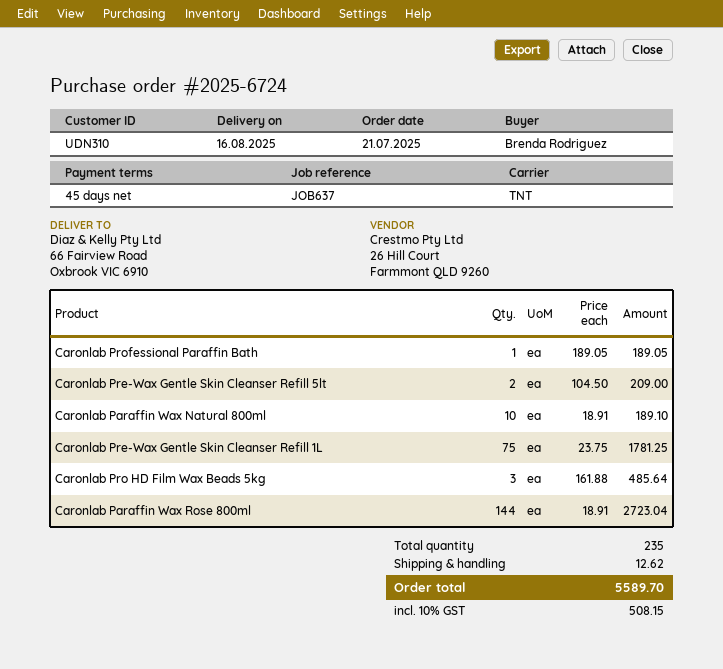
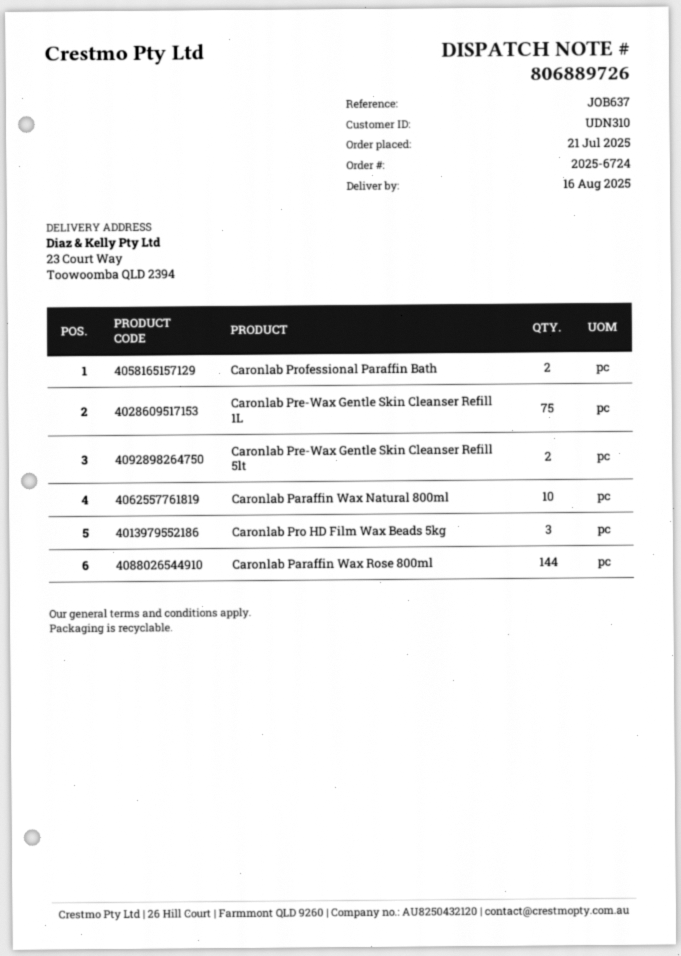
ship to: 66 Fairview Road, Oxbrook VIC 6910 -> 23 Court Way, Toowoomba QLD 2394
Caronlab Professional Paraffin Bath: 1 -> 2

